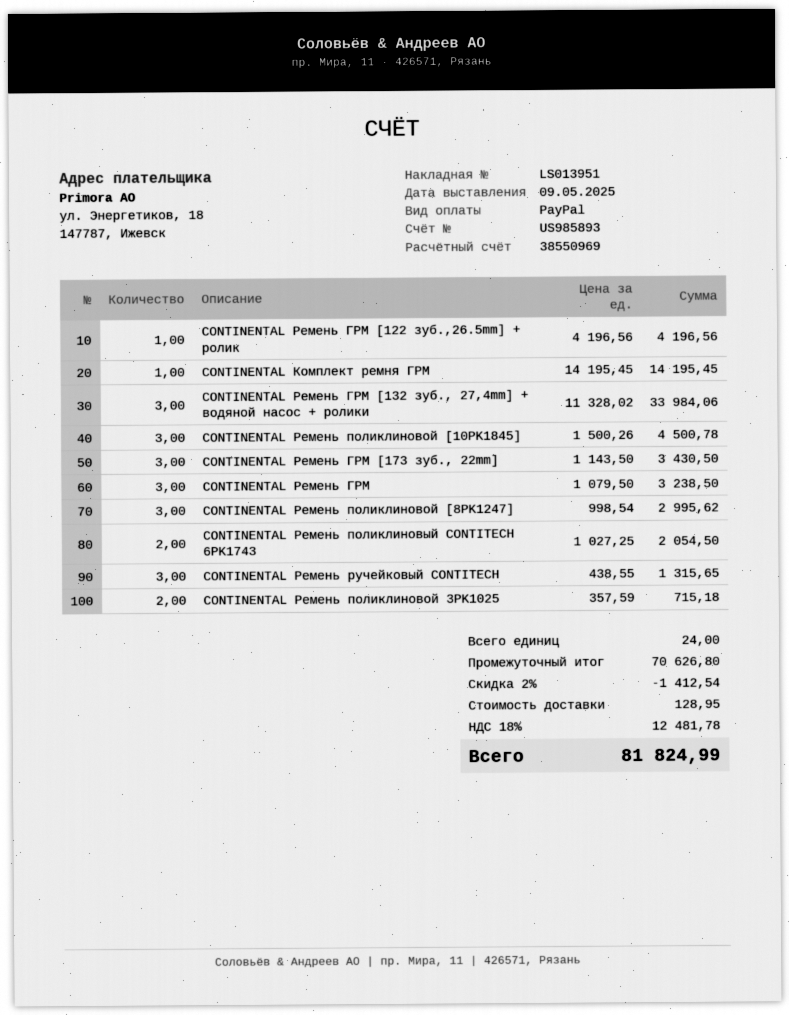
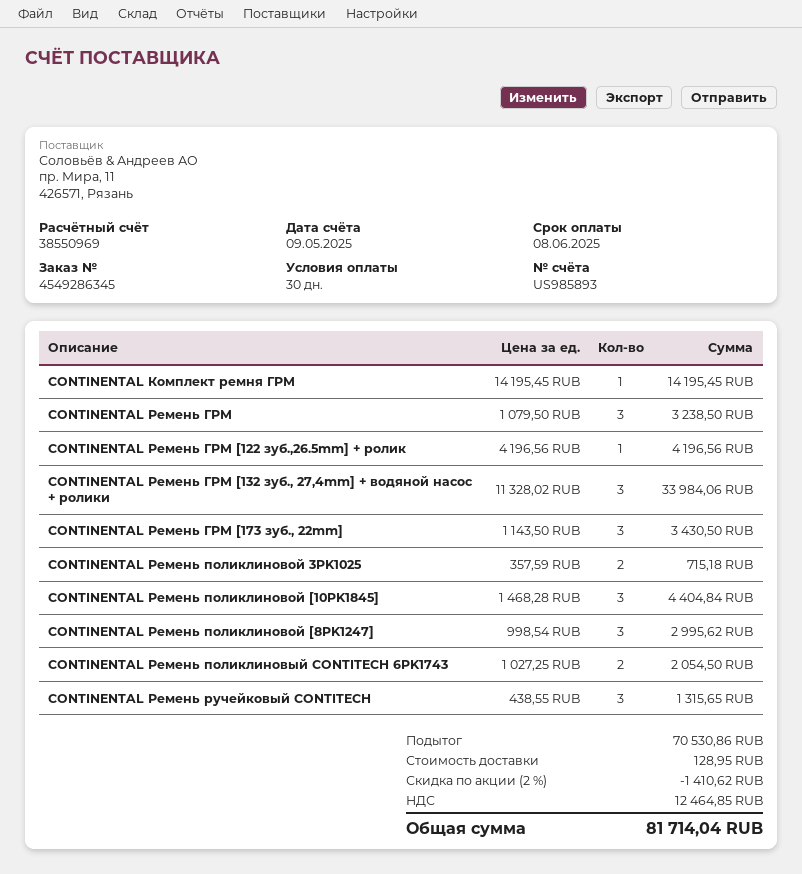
CONTINENTAL Ремень поликлиновой [10PK1845]: 3 x 1500.26 = 4500.78 -> 3 x 1468.28 = 4404.84
subtotal: 70626.80 -> 70530.86
discount: 2% = 1412.54 -> 2% = 1410.62
tax: 12481.78 -> 12464.85
total: 81824.99 -> 81714.04

